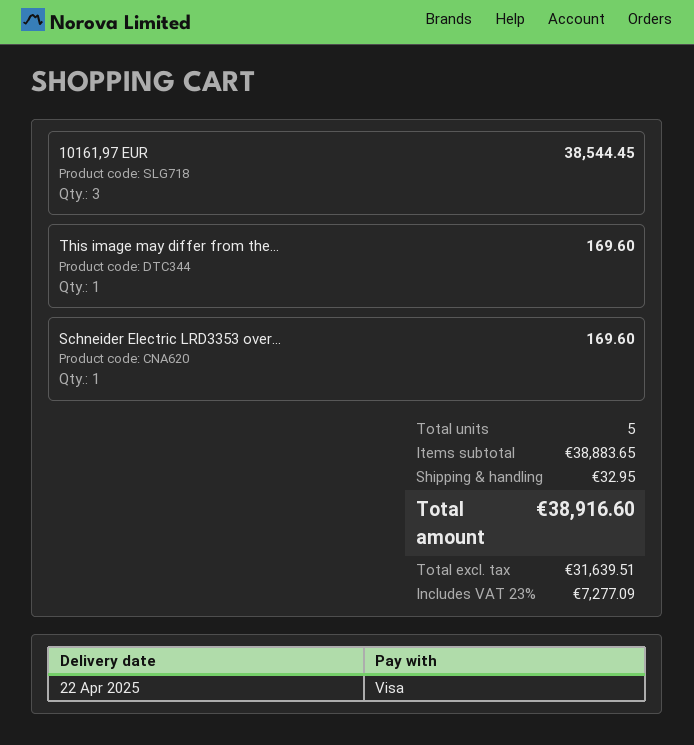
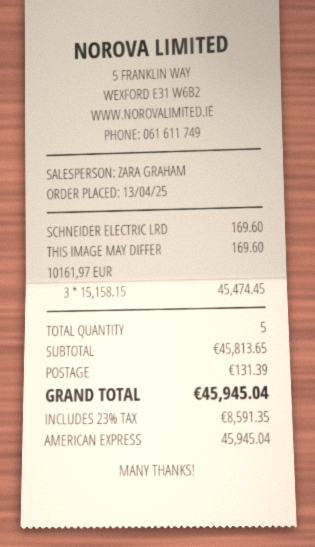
payment method: Visa -> American Express
10161,97 EUR: 3 for 38544.45 -> 3 for 45474.45
subtotal: 38883.65 -> 45813.65
shipping: 32.95 -> 131.39
tax: 23% = 7277.09 -> 23% = 8591.35
total: 38916.60 -> 45945.04

